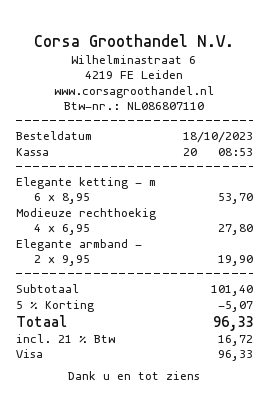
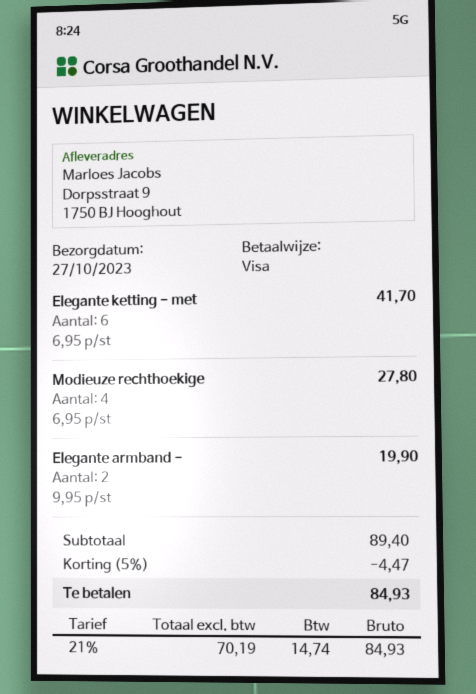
Elegante ketting - m: 6 x 8.95 = 53.70 -> 6 x 6.95 = 41.70
subtotal: 101.40 -> 89.40
discount: 5% = 5.07 -> 5% = 4.47
tax: 21% = 16.72 -> 21% = 14.74
total: 96.33 -> 84.93

